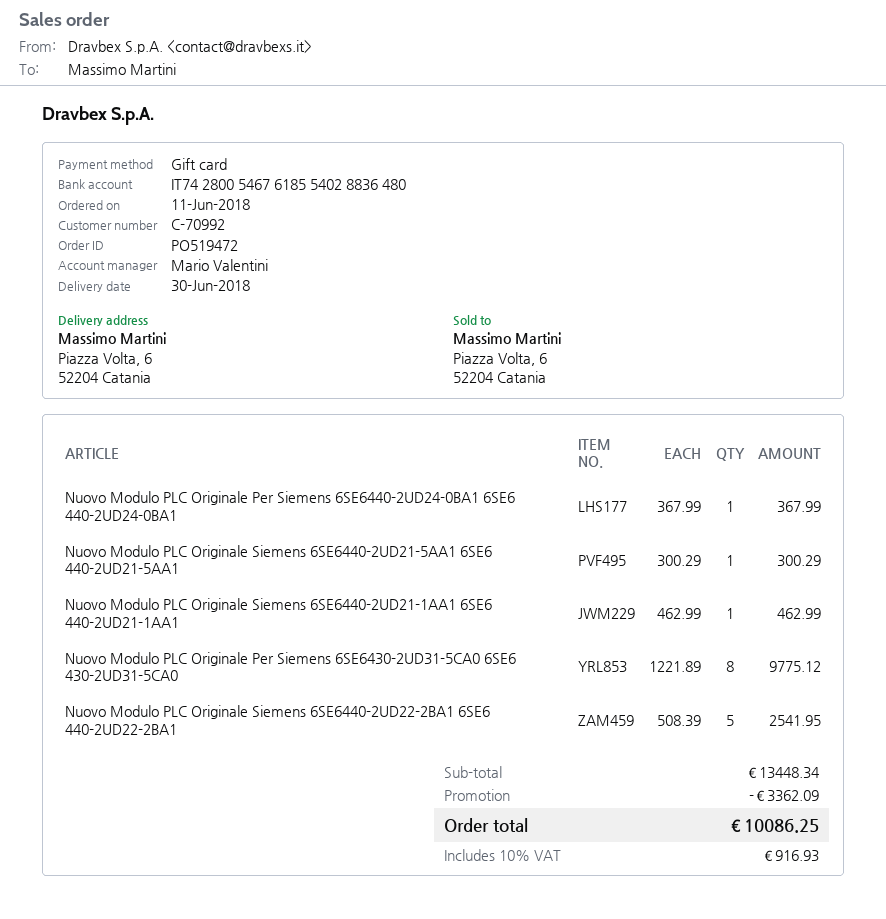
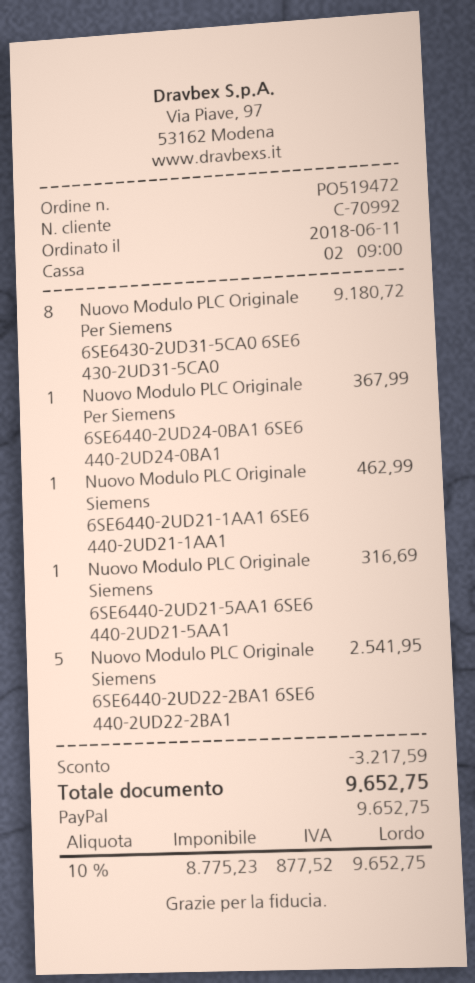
payment method: gift card -> PayPal
Nuovo Modulo PLC Originale Siemens 6SE6440-2UD21-5AA1 6SE6 440-2UD21-5AA1: 1 for 300.29 -> 1 for 316.69
Nuovo Modulo PLC Originale Per Siemens 6SE6430-2UD31-5CA0 6SE6 430-2UD31-5CA0: 8 for 9775.12 -> 8 for 9180.72
discount: 3362.09 -> 3217.59
tax: 10% = 916.93 -> 10% = 877.52
total: 10086.25 -> 9652.75

